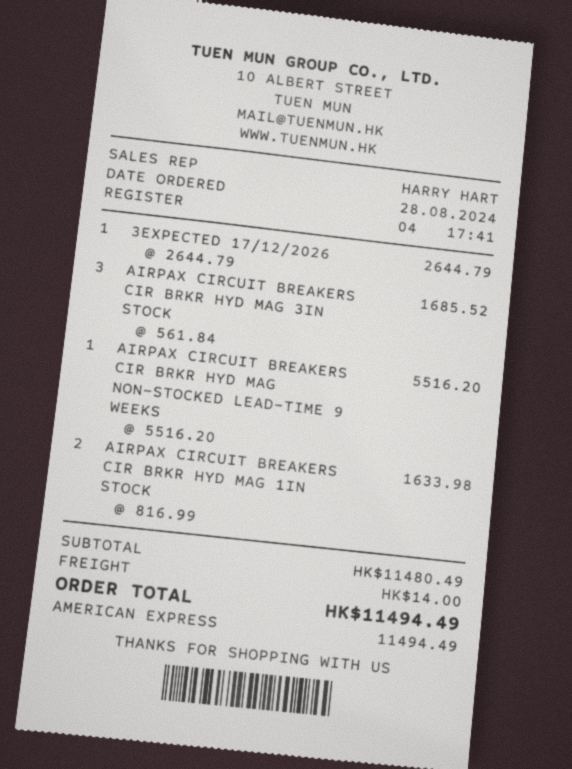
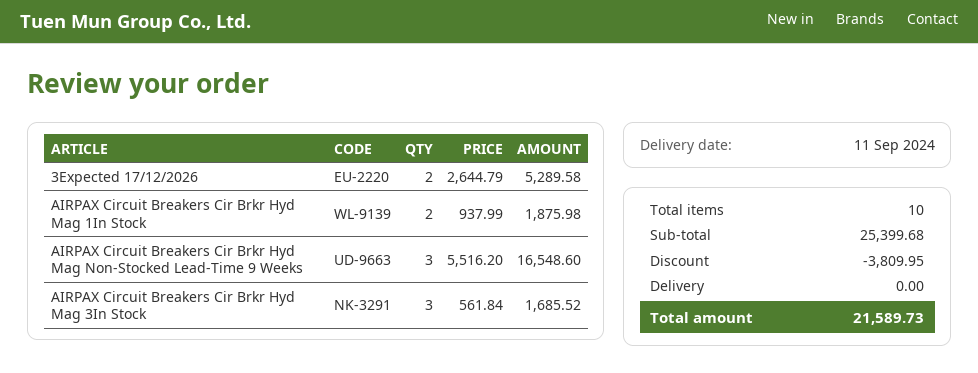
3EXPECTED 17/12/2026: 1 x 2644.79 = 2644.79 -> 2 x 2644.79 = 5289.58
AIRPAX CIRCUIT BREAKERS CIR BRKR HYD MAG NON-STOCKED LEAD-TIME 9 WEEKS: 1 x 5516.20 = 5516.20 -> 3 x 5516.20 = 16548.60
AIRPAX CIRCUIT BREAKERS CIR BRKR HYD MAG 1IN STOCK: 2 x 816.99 = 1633.98 -> 2 x 937.99 = 1875.98
subtotal: 11480.49 -> 25399.68
discount: none -> 3809.95
shipping: 14.00 -> 0.00
total: 11494.49 -> 21589.73

